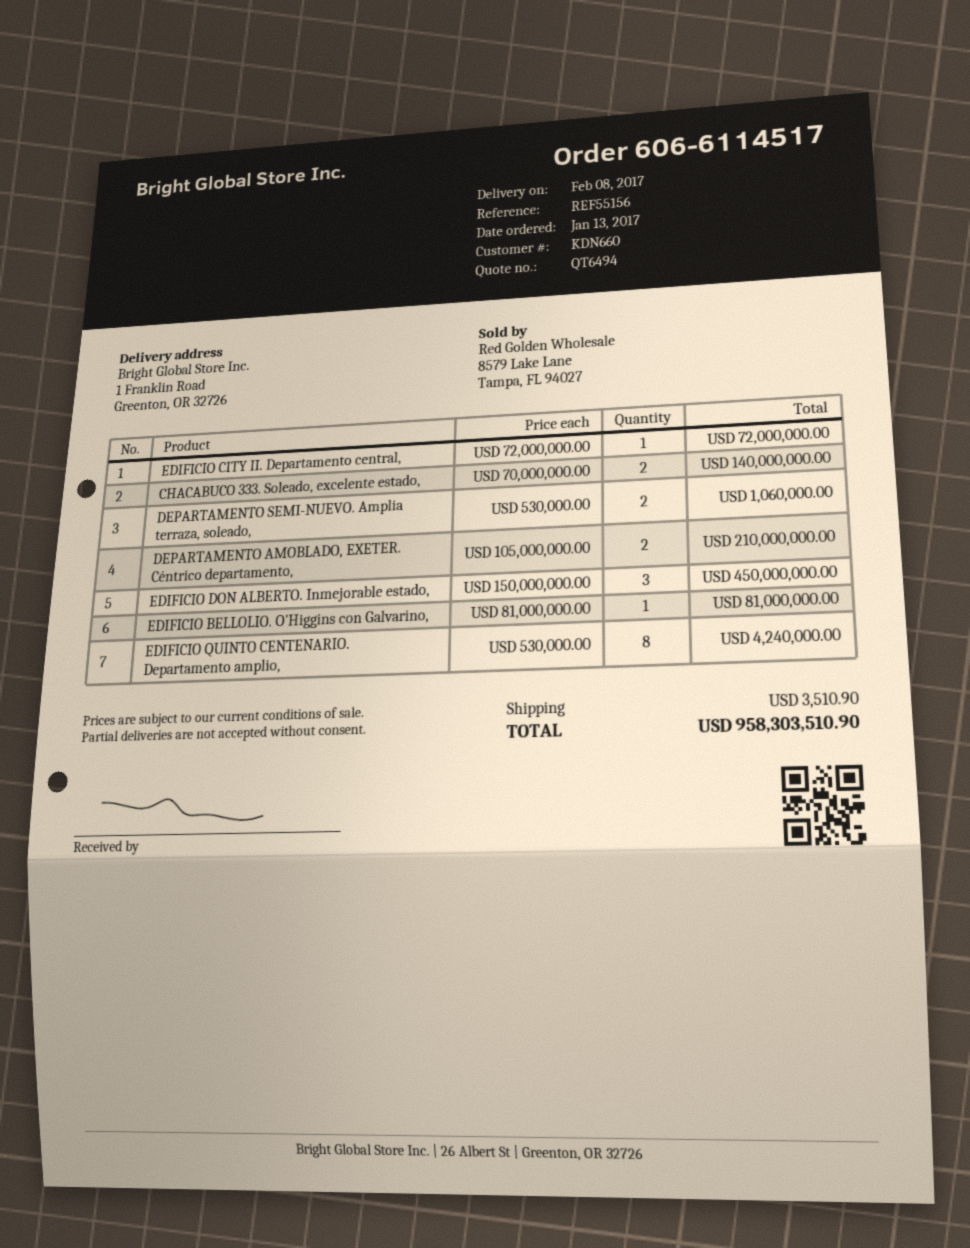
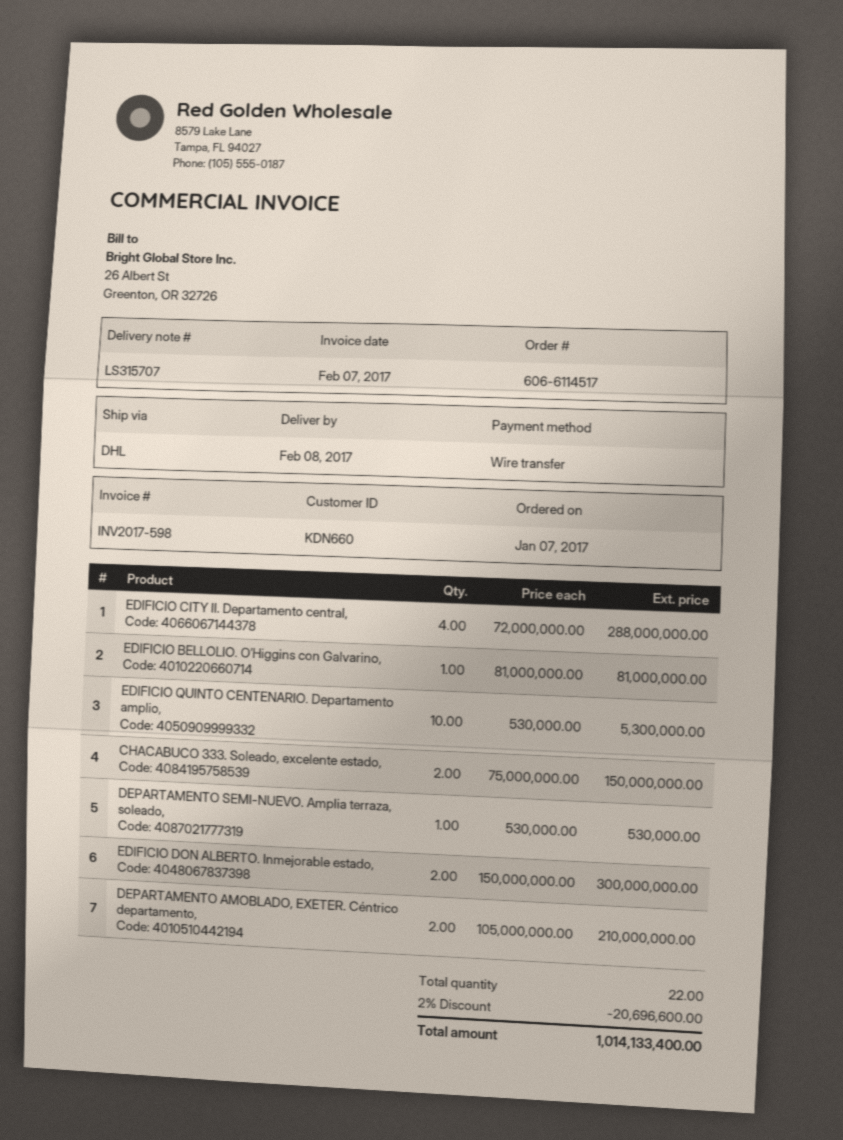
order date: 2017-01-13 -> 2017-01-07
EDIFICIO CITY II. Departamento central,: 1 x 72000000.00 = 72000000.00 -> 4 x 72000000.00 = 288000000.00
CHACABUCO 333. Soleado, excelente estado,: 2 x 70000000.00 = 140000000.00 -> 2 x 75000000.00 = 150000000.00
DEPARTAMENTO SEMI-NUEVO. Amplia terraza, soleado,: 2 x 530000.00 = 1060000.00 -> 1 x 530000.00 = 530000.00
EDIFICIO DON ALBERTO. Inmejorable estado,: 3 x 150000000.00 = 450000000.00 -> 2 x 150000000.00 = 300000000.00
EDIFICIO QUINTO CENTENARIO. Departamento amplio,: 8 x 530000.00 = 4240000.00 -> 10 x 530000.00 = 5300000.00
discount: none -> 2% = 20696600.00
shipping: 3510.90 -> none
total: 958303510.90 -> 1014133400.00

